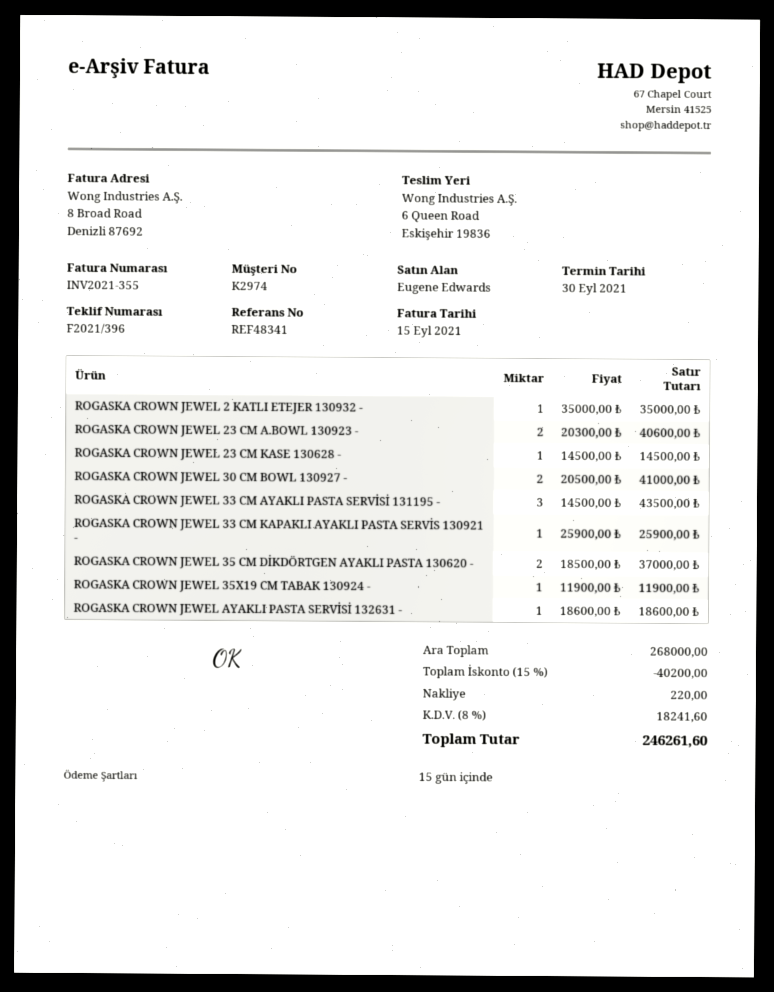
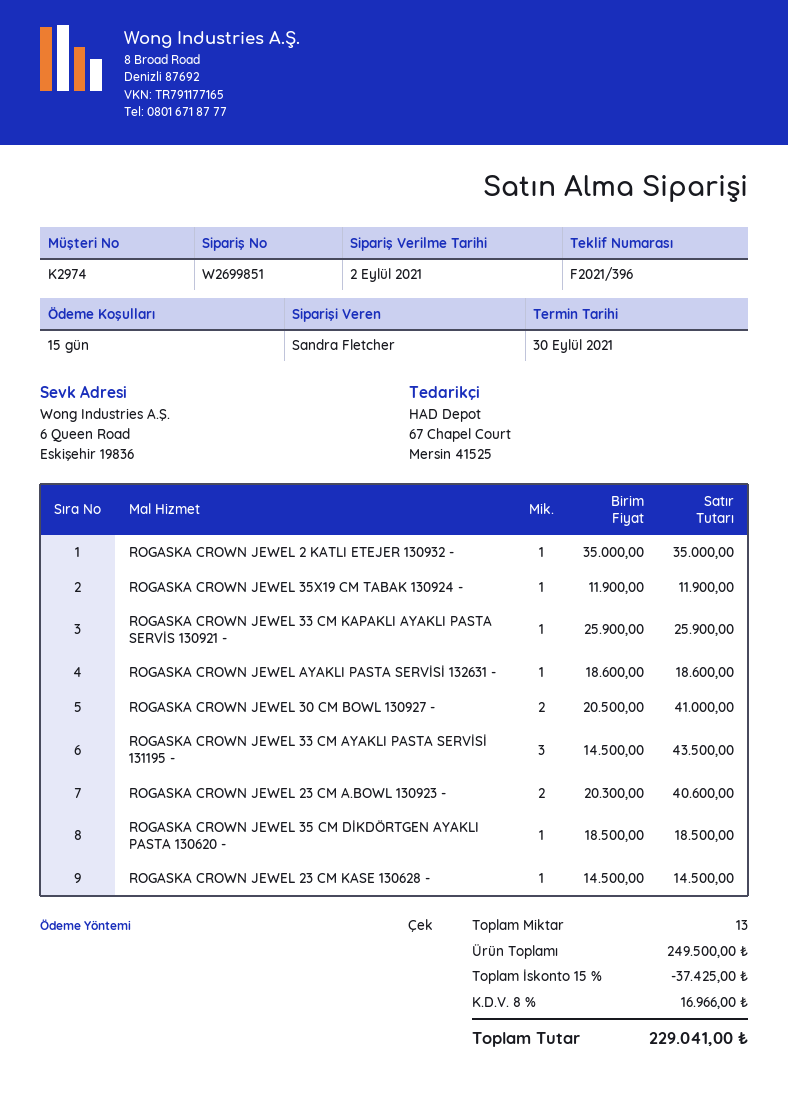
ordered by: Eugene Edwards -> Sandra Fletcher
ROGASKA CROWN JEWEL 35 CM DİKDÖRTGEN AYAKLI PASTA 130620 -: 2 x 18500.00 = 37000.00 -> 1 x 18500.00 = 18500.00
subtotal: 268000.00 -> 249500.00
discount: 15% = 40200.00 -> 15% = 37425.00
shipping: 220.00 -> none
tax: 8% = 18241.60 -> 8% = 16966.00
total: 246261.60 -> 229041.00

